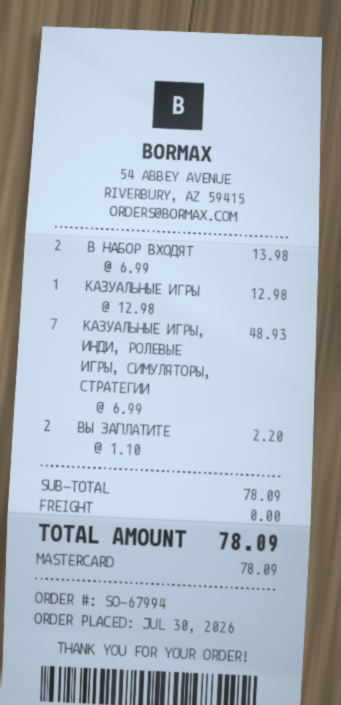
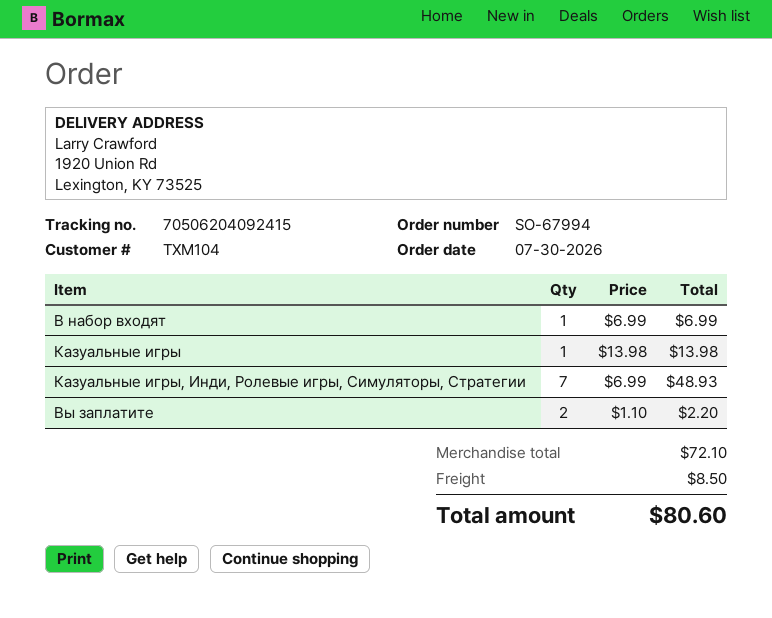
В НАБОР ВХОДЯТ: 2 x 6.99 = 13.98 -> 1 x 6.99 = 6.99
КАЗУАЛЬНЫЕ ИГРЫ: 1 x 12.98 = 12.98 -> 1 x 13.98 = 13.98
subtotal: 78.09 -> 72.10
shipping: 0.00 -> 8.50
total: 78.09 -> 80.60

